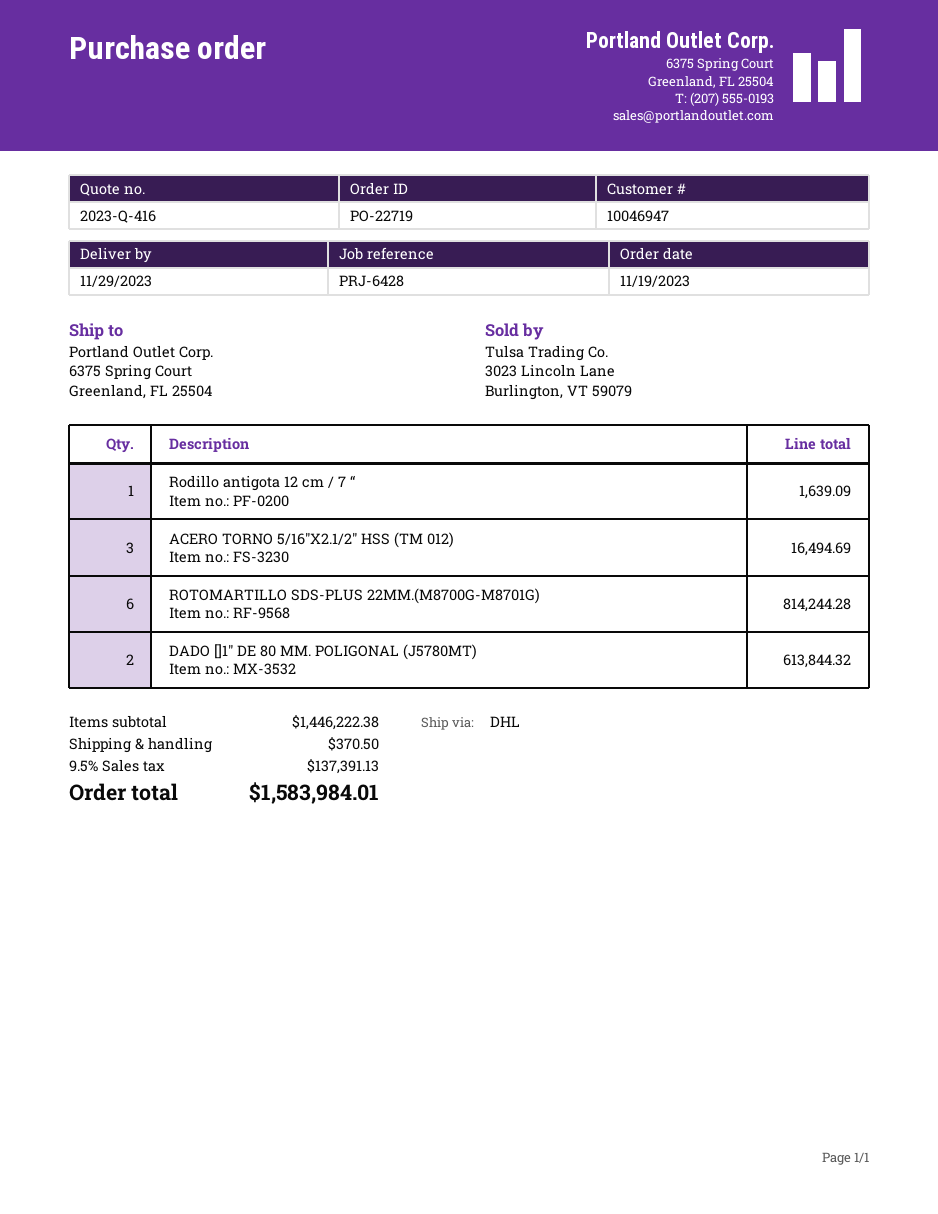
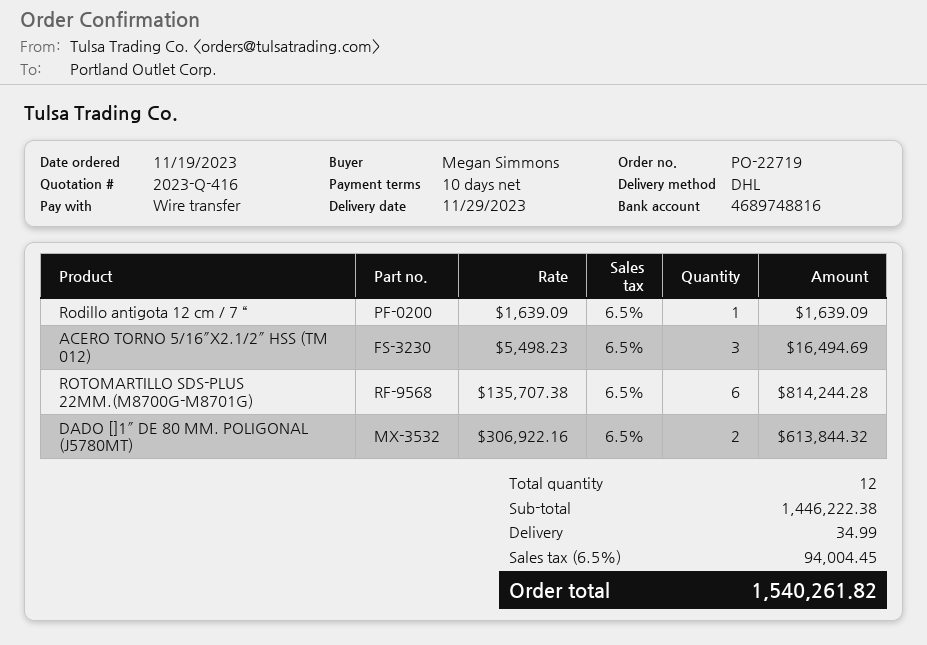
shipping: 370.50 -> 34.99
tax: 9.5% = 137391.13 -> 6.5% = 94004.45
total: 1583984.01 -> 1540261.82

